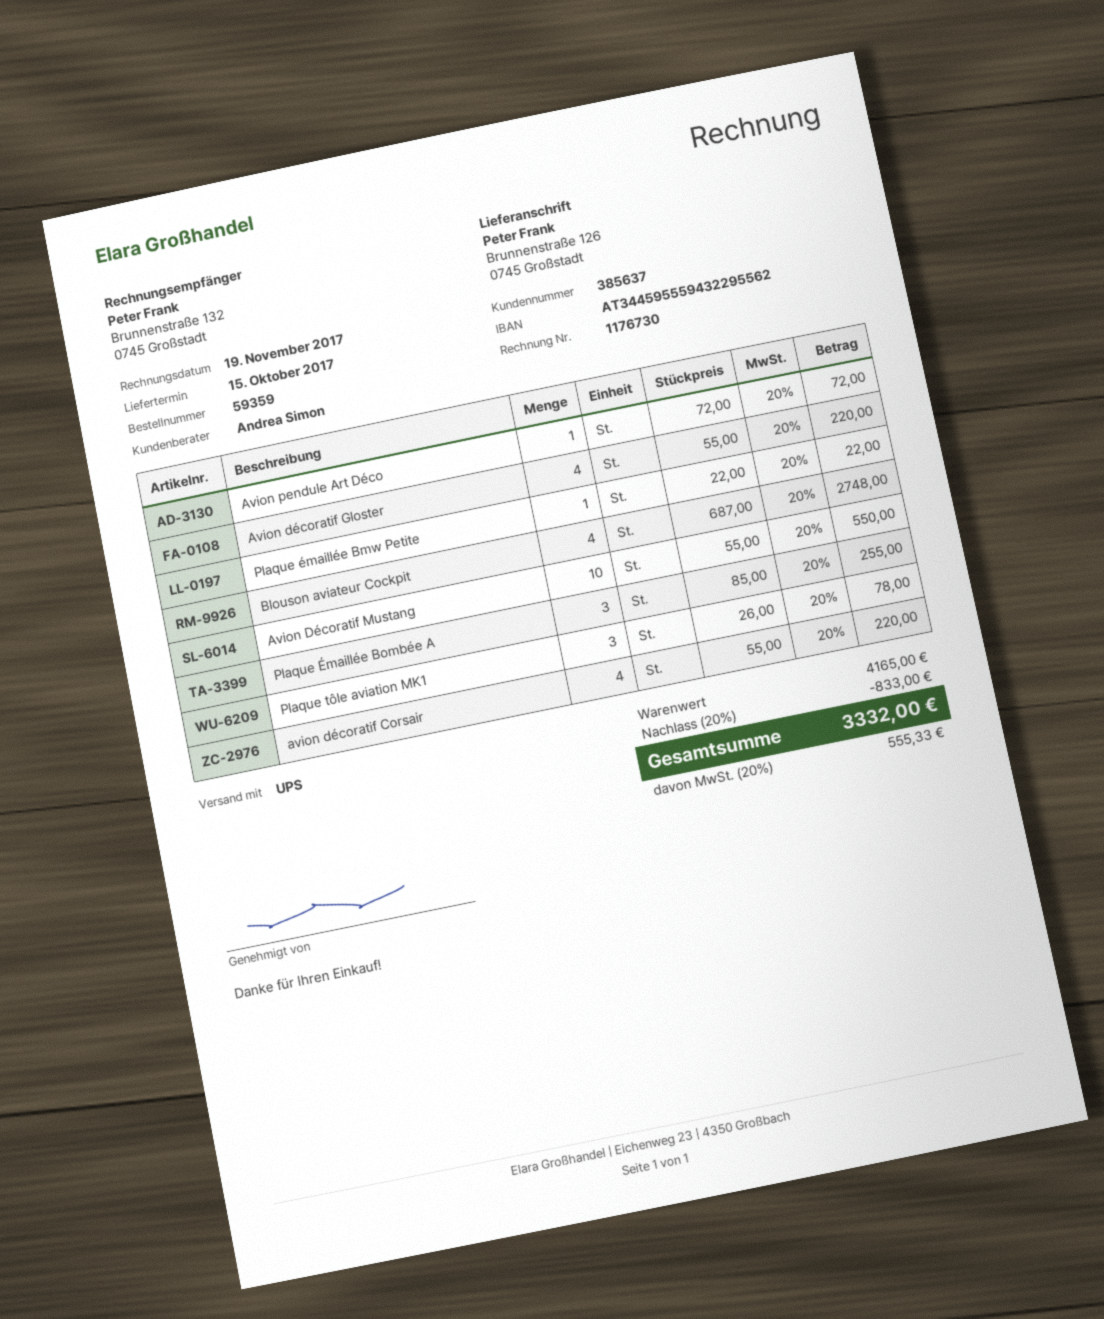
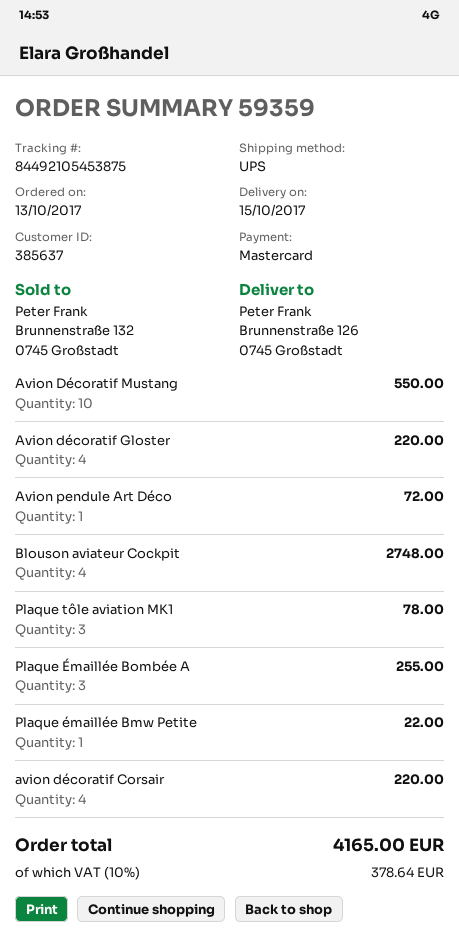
discount: 20% = 833.00 -> none
tax: 20% = 555.33 -> 10% = 378.64
total: 3332.00 -> 4165.00

